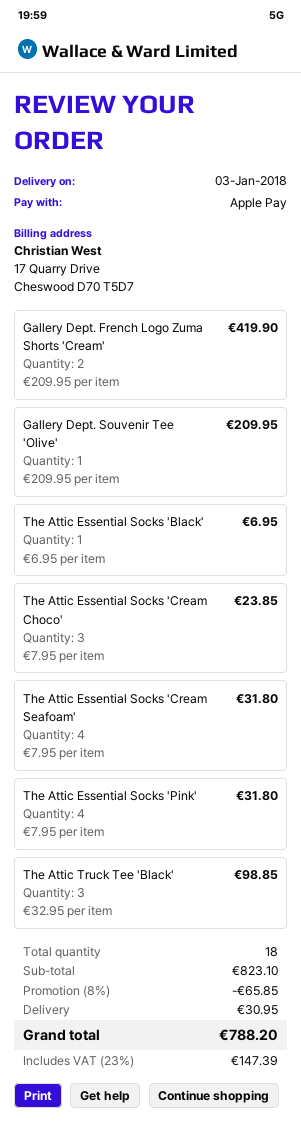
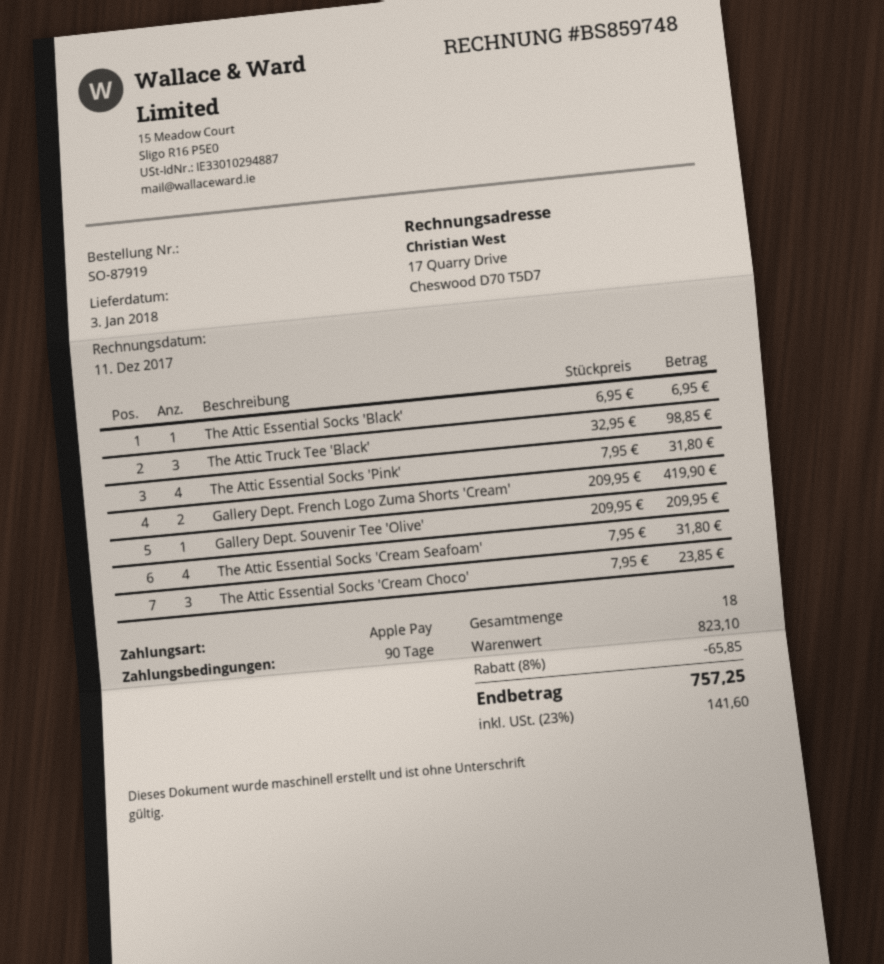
shipping: 30.95 -> none
tax: 23% = 147.39 -> 23% = 141.60
total: 788.20 -> 757.25

